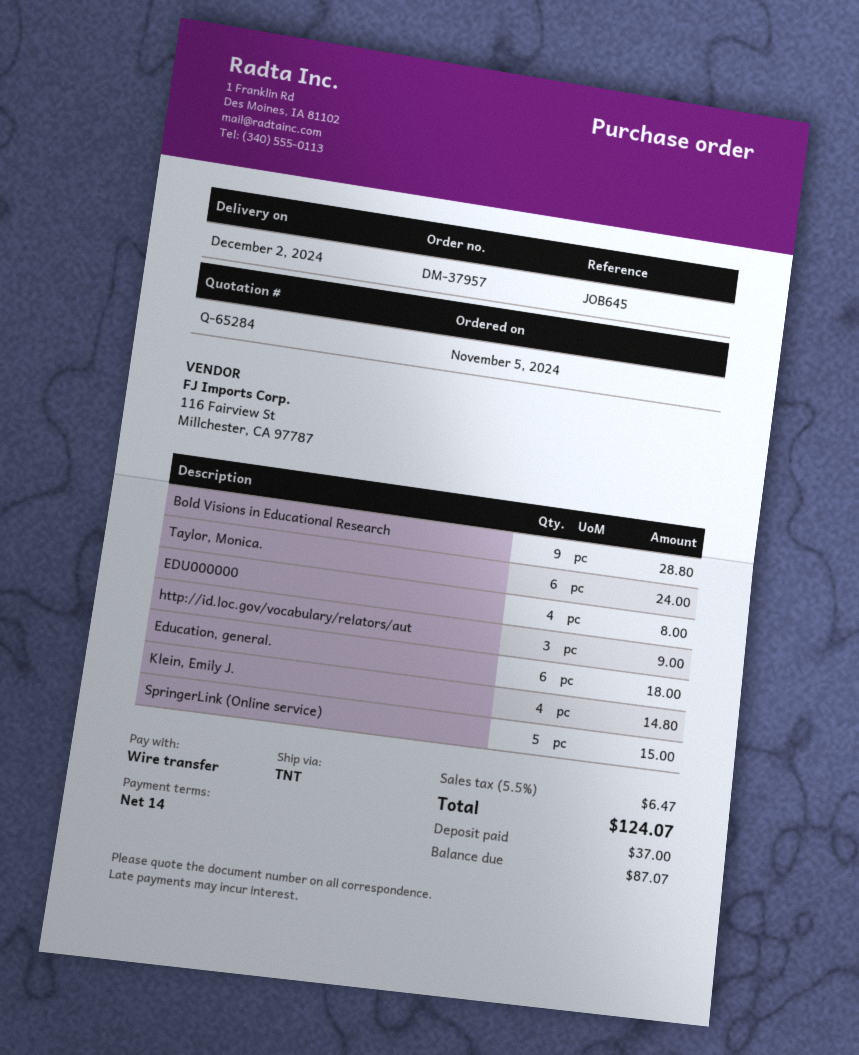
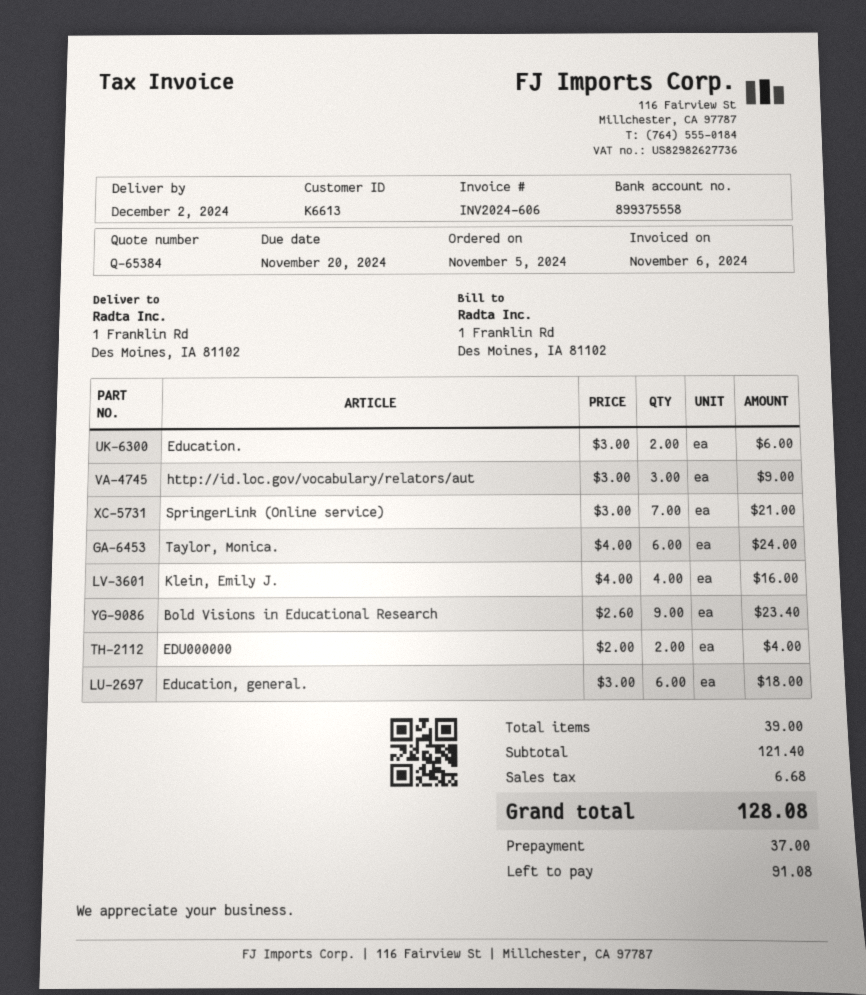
quote number: Q-65284 -> Q-65384
Bold Visions in Educational Research: 9 for 28.80 -> 9 for 23.40
EDU000000: 4 for 8.00 -> 2 for 4.00
Klein, Emily J.: 4 for 14.80 -> 4 for 16.00
SpringerLink (Online service): 5 for 15.00 -> 7 for 21.00
Education.: none -> 2 for 6.00
tax: 6.47 -> 6.68
total: 124.07 -> 128.08
balance: 87.07 -> 91.08

